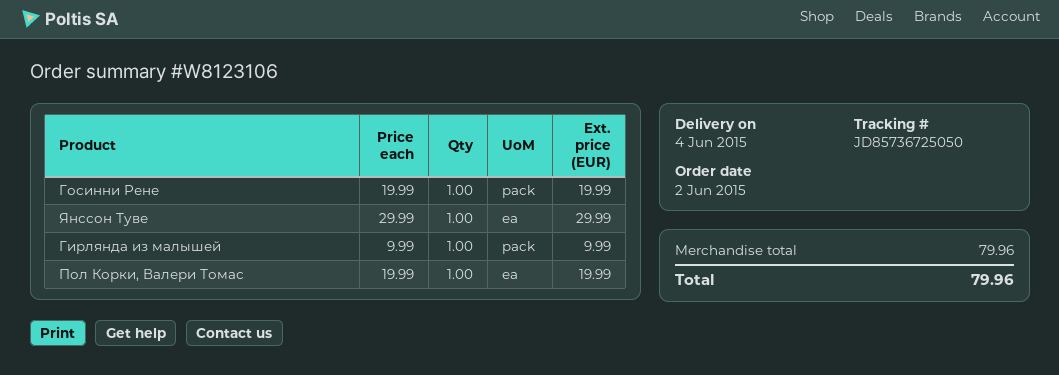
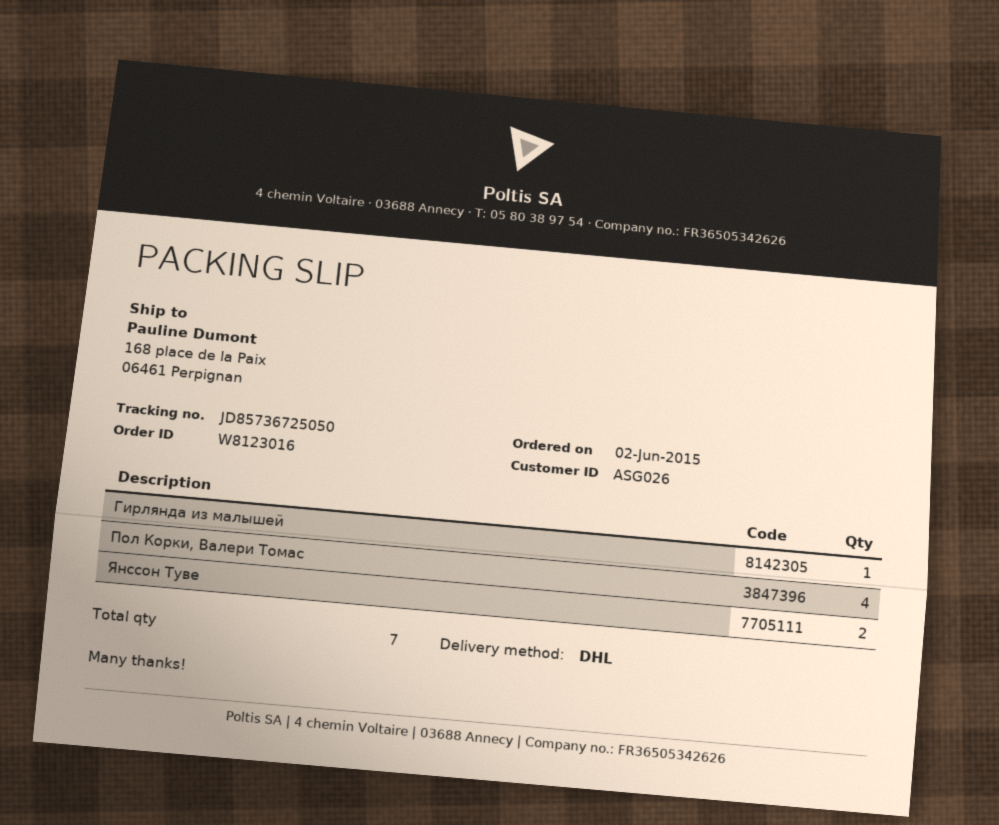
order number: W8123106 -> W8123016
Госинни Рене: 1 -> none
Янссон Туве: 1 -> 2
Пол Корки, Валери Томас: 1 -> 4

